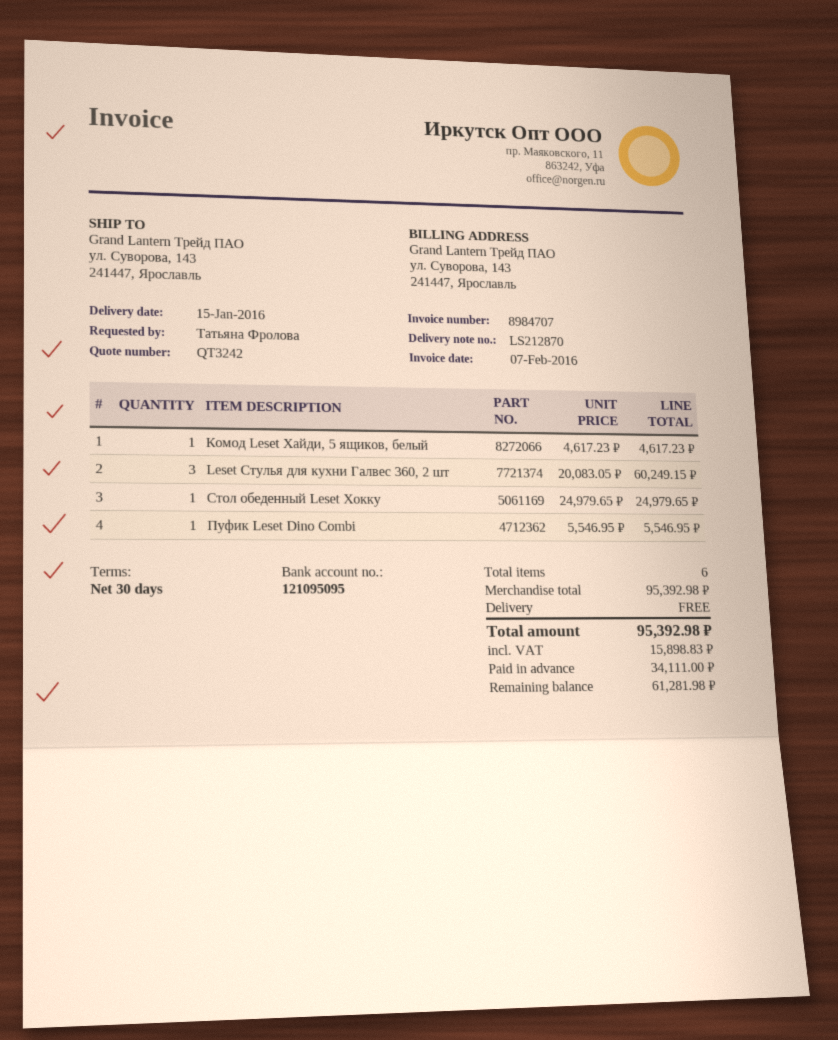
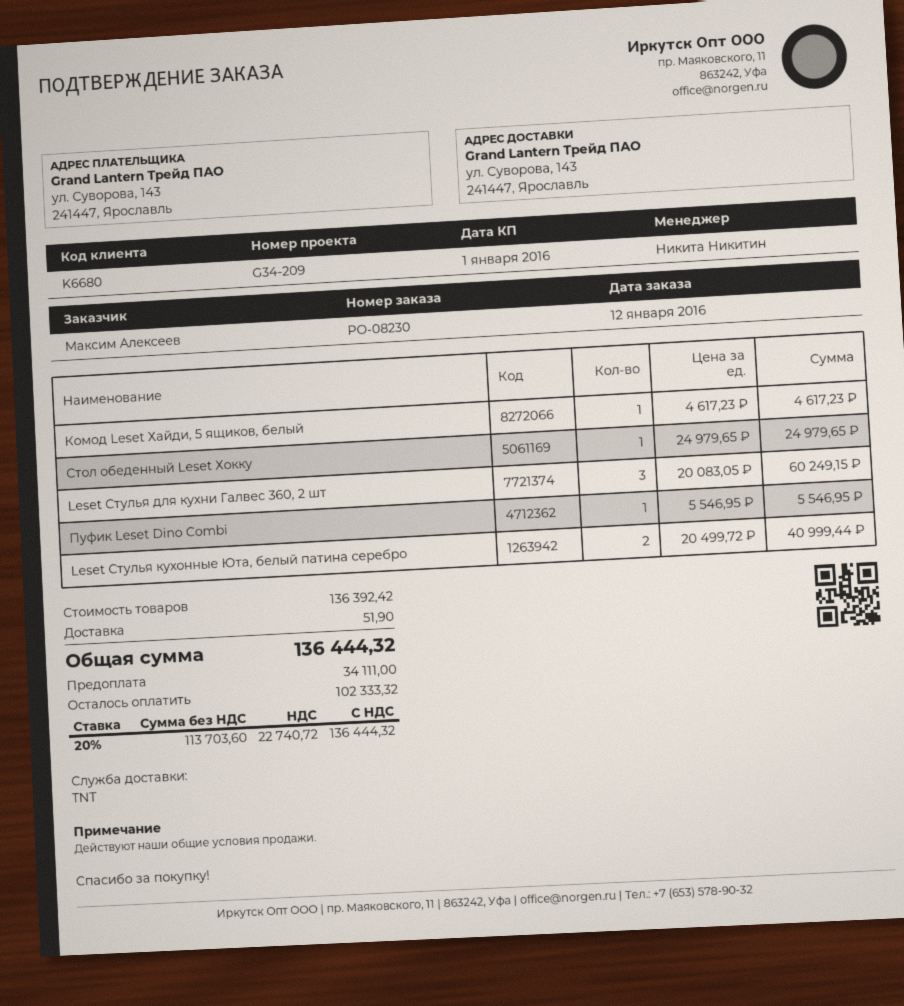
ordered by: Татьяна Фролова -> Максим Алексеев
Leset Стулья кухонные Юта, белый патина серебро: none -> 2 x 20499.72 = 40999.44
subtotal: 95392.98 -> 136392.42
shipping: 0.00 -> 51.90
tax: 15898.83 -> 22740.72
total: 95392.98 -> 136444.32
balance: 61281.98 -> 102333.32

